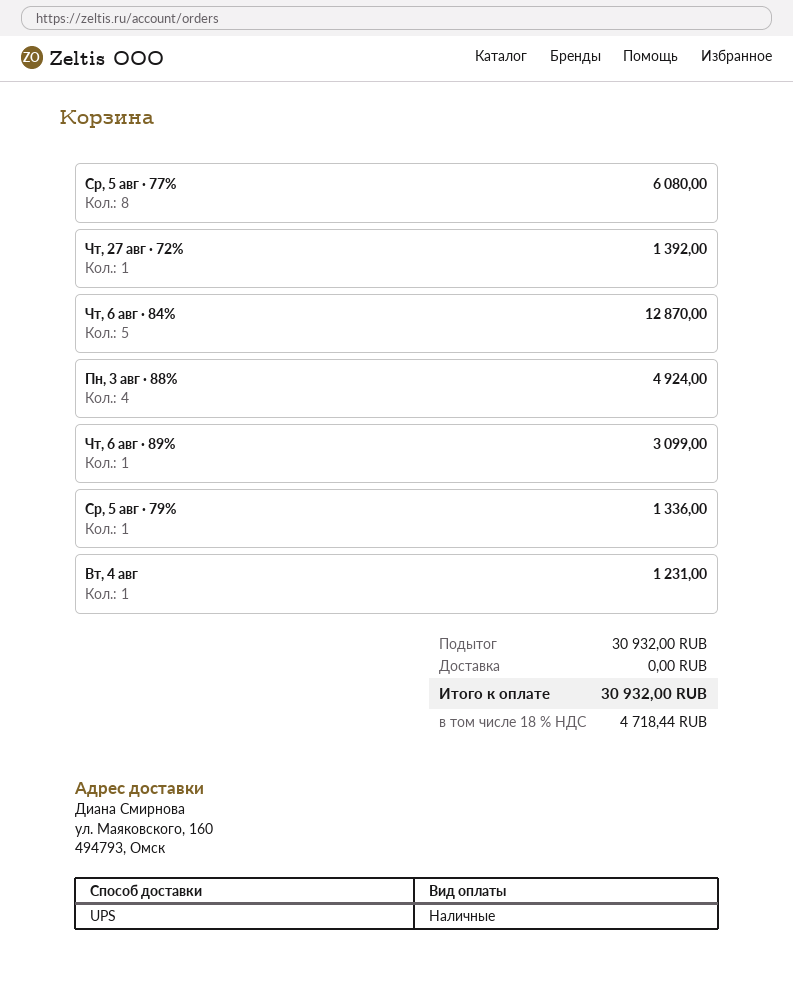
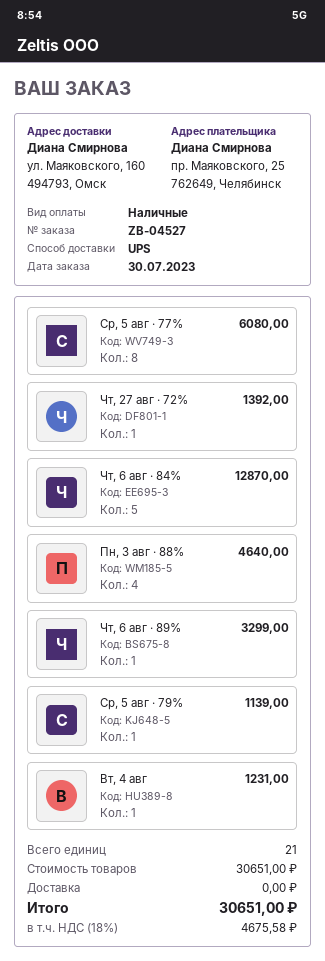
Пн, 3 авг · 88%: 4 for 4924.00 -> 4 for 4640.00
Чт, 6 авг · 89%: 1 for 3099.00 -> 1 for 3299.00
Ср, 5 авг · 79%: 1 for 1336.00 -> 1 for 1139.00
subtotal: 30932.00 -> 30651.00
tax: 18% = 4718.44 -> 18% = 4675.58
total: 30932.00 -> 30651.00

